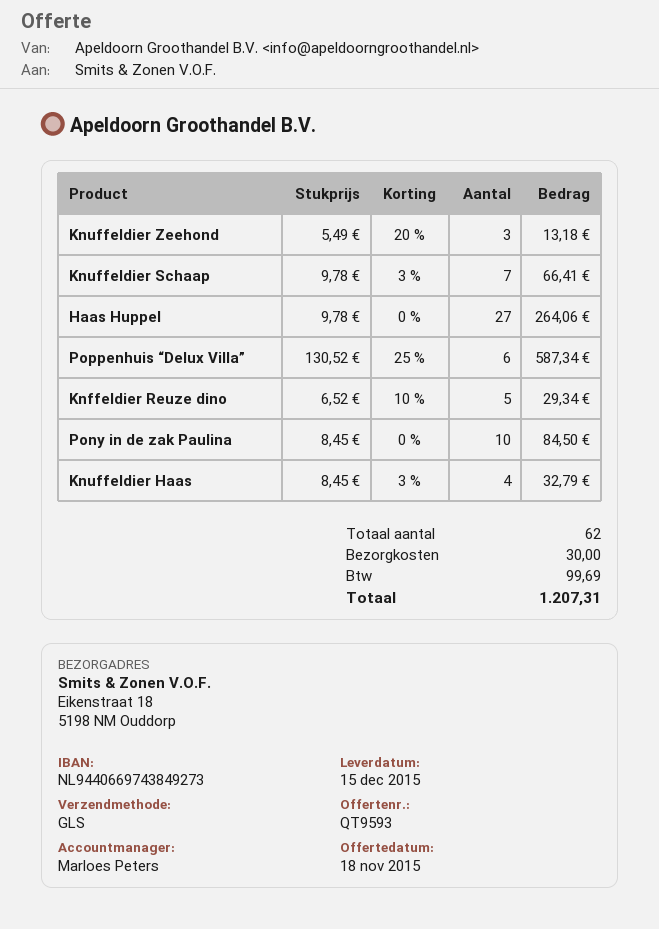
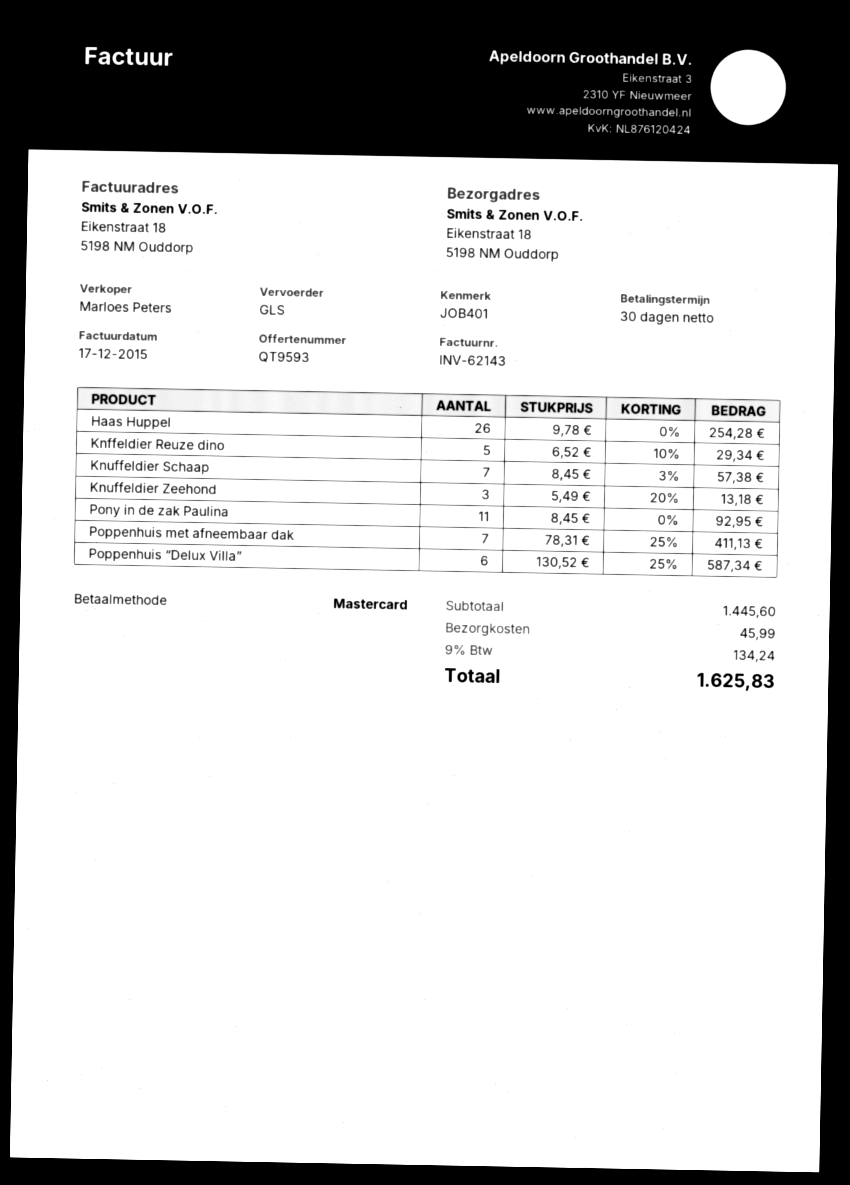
Knuffeldier Schaap: 7 x 9.78 - 3% = 66.41 -> 7 x 8.45 - 3% = 57.38
Haas Huppel: 27 x 9.78 = 264.06 -> 26 x 9.78 = 254.28
Pony in de zak Paulina: 10 x 8.45 = 84.50 -> 11 x 8.45 = 92.95
Knuffeldier Haas: 4 x 8.45 - 3% = 32.79 -> none
Poppenhuis met afneembaar dak: none -> 7 x 78.31 - 25% = 411.13
shipping: 30.00 -> 45.99
tax: 99.69 -> 134.24
total: 1207.31 -> 1625.83

